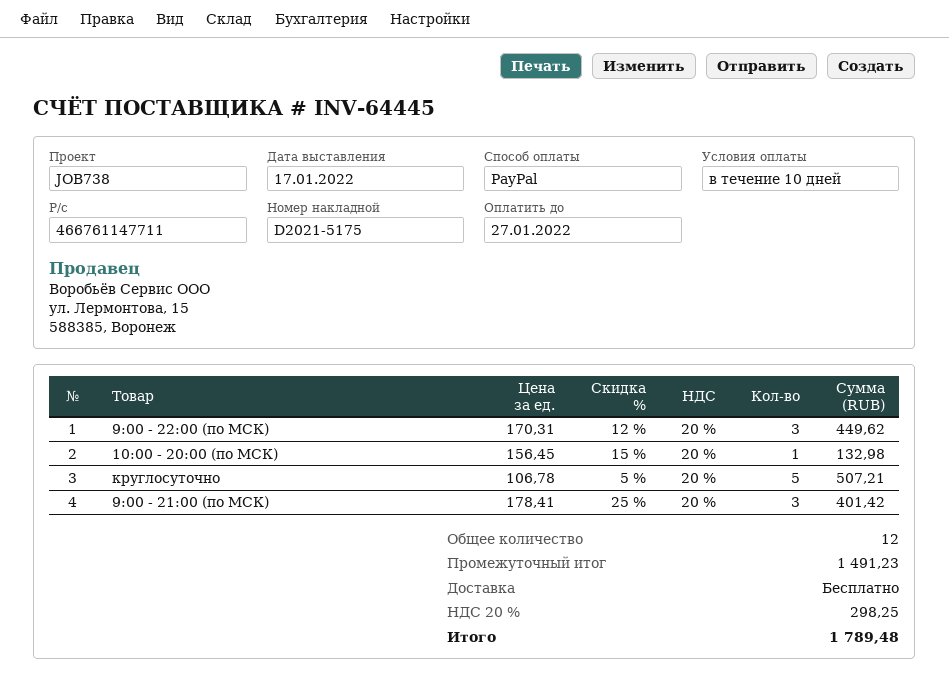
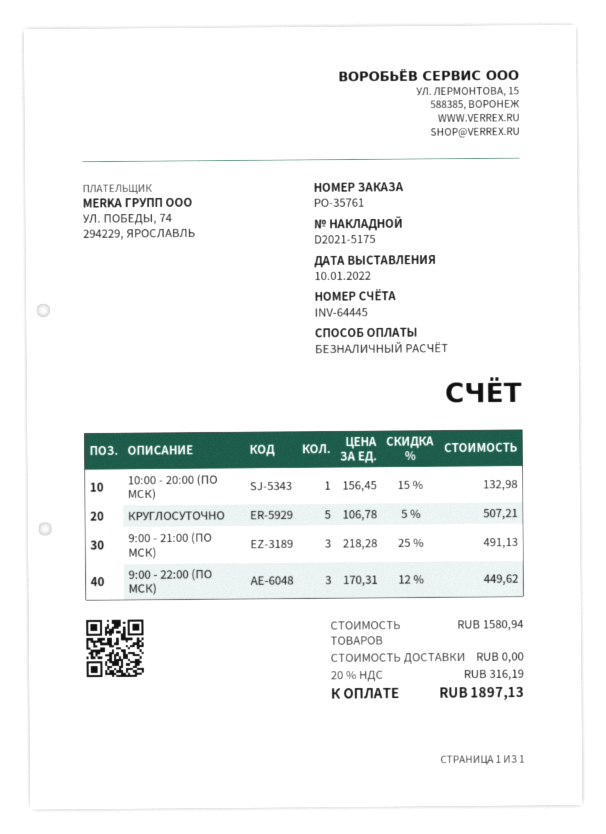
invoice date: 2022-01-17 -> 2022-01-10
payment method: PayPal -> bank transfer
9:00 - 21:00 (по МСК): 3 x 178.41 - 25% = 401.42 -> 3 x 218.28 - 25% = 491.13
subtotal: 1491.23 -> 1580.94
tax: 20% = 298.25 -> 20% = 316.19
total: 1789.48 -> 1897.13

